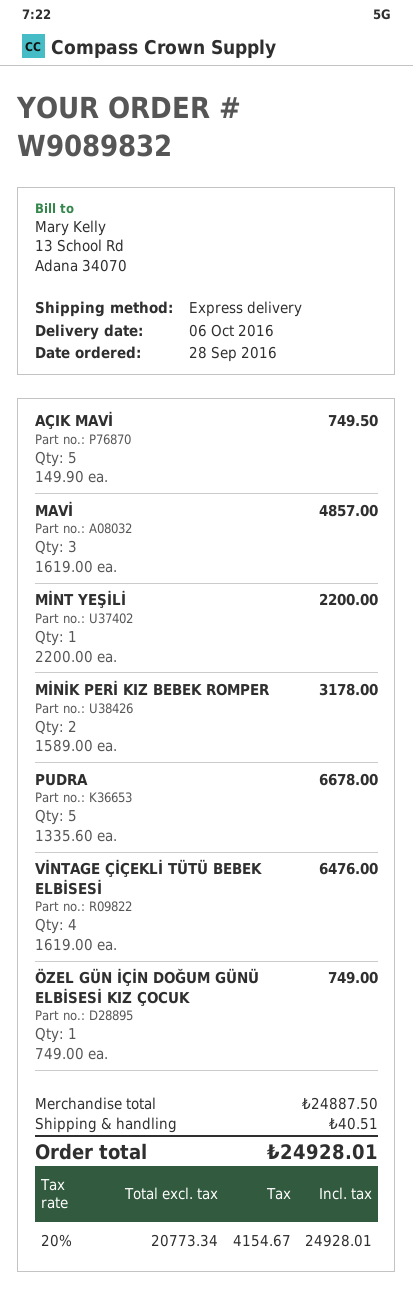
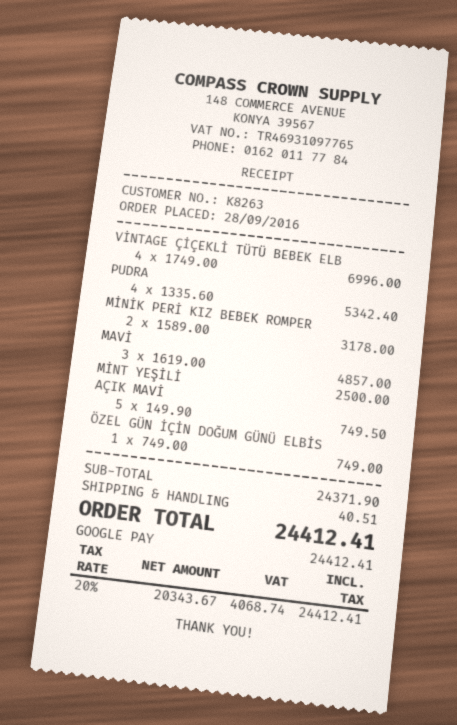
MİNT YEŞİLİ: 1 x 2200.00 = 2200.00 -> 1 x 2500.00 = 2500.00
PUDRA: 5 x 1335.60 = 6678.00 -> 4 x 1335.60 = 5342.40
VİNTAGE ÇİÇEKLİ TÜTÜ BEBEK ELBİSESİ: 4 x 1619.00 = 6476.00 -> 4 x 1749.00 = 6996.00
subtotal: 24887.50 -> 24371.90
net: 20773.34 -> 20343.67
tax: 20% = 4154.67 -> 20% = 4068.74
total: 24928.01 -> 24412.41

